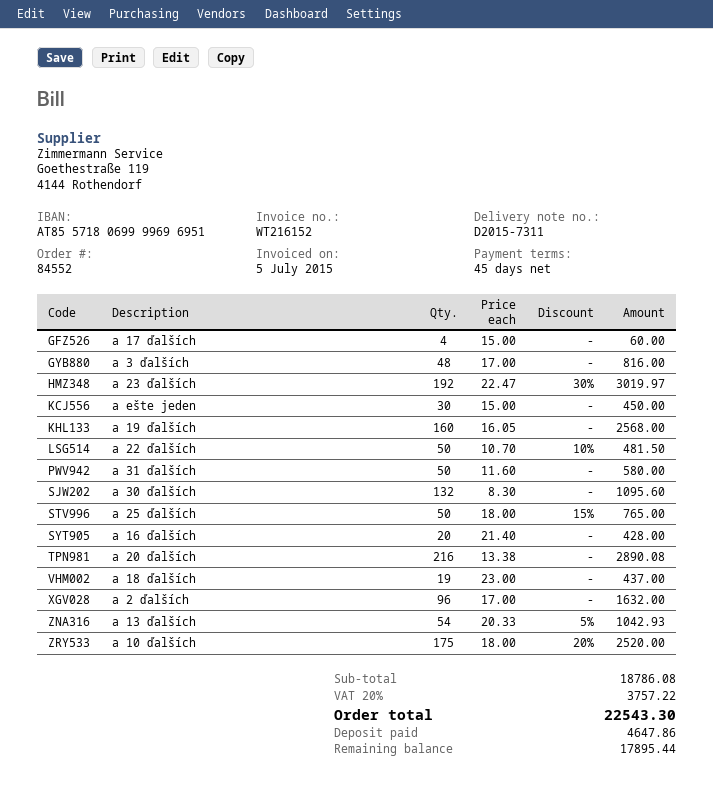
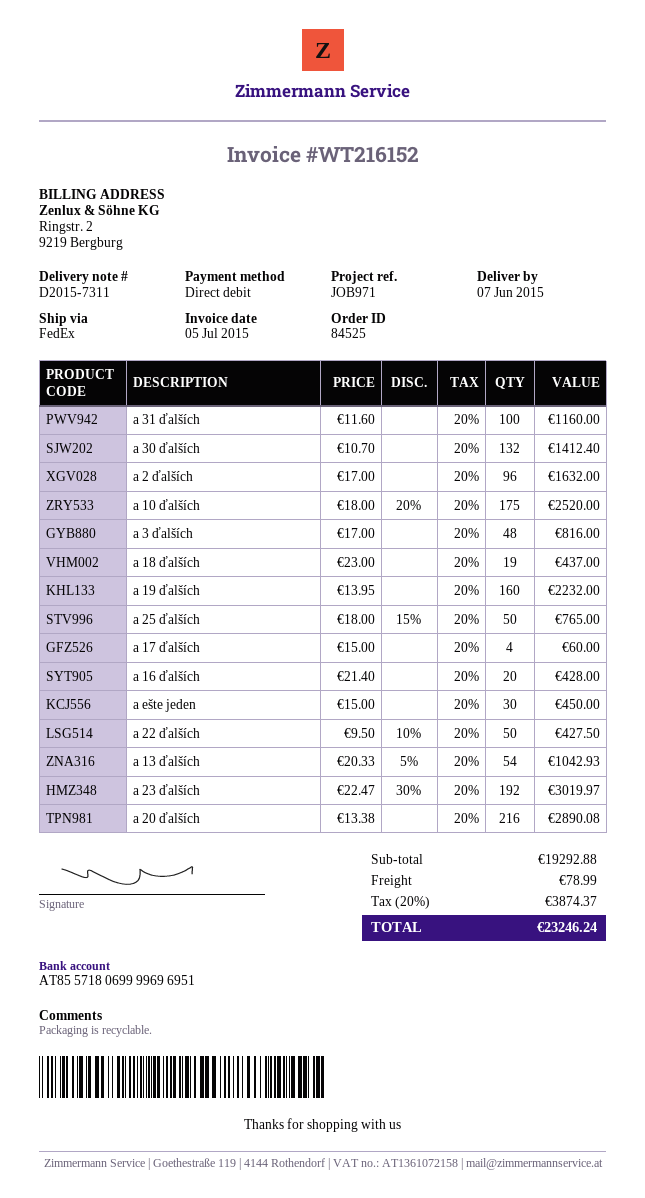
order number: 84552 -> 84525
a 19 ďalších: 160 x 16.05 = 2568.00 -> 160 x 13.95 = 2232.00
a 22 ďalších: 50 x 10.70 - 10% = 481.50 -> 50 x 9.50 - 10% = 427.50
a 31 ďalších: 50 x 11.60 = 580.00 -> 100 x 11.60 = 1160.00
a 30 ďalších: 132 x 8.30 = 1095.60 -> 132 x 10.70 = 1412.40
subtotal: 18786.08 -> 19292.88
shipping: none -> 78.99
tax: 20% = 3757.22 -> 20% = 3874.37
total: 22543.30 -> 23246.24

